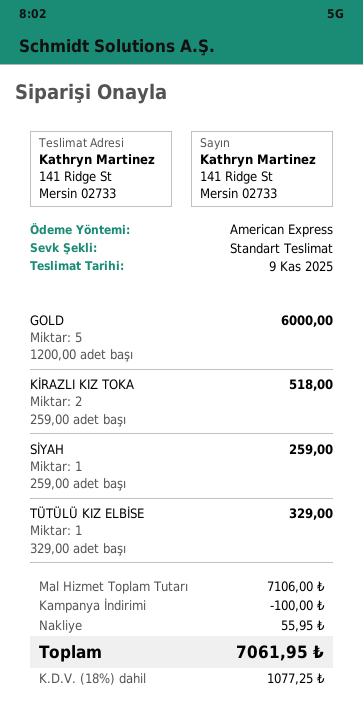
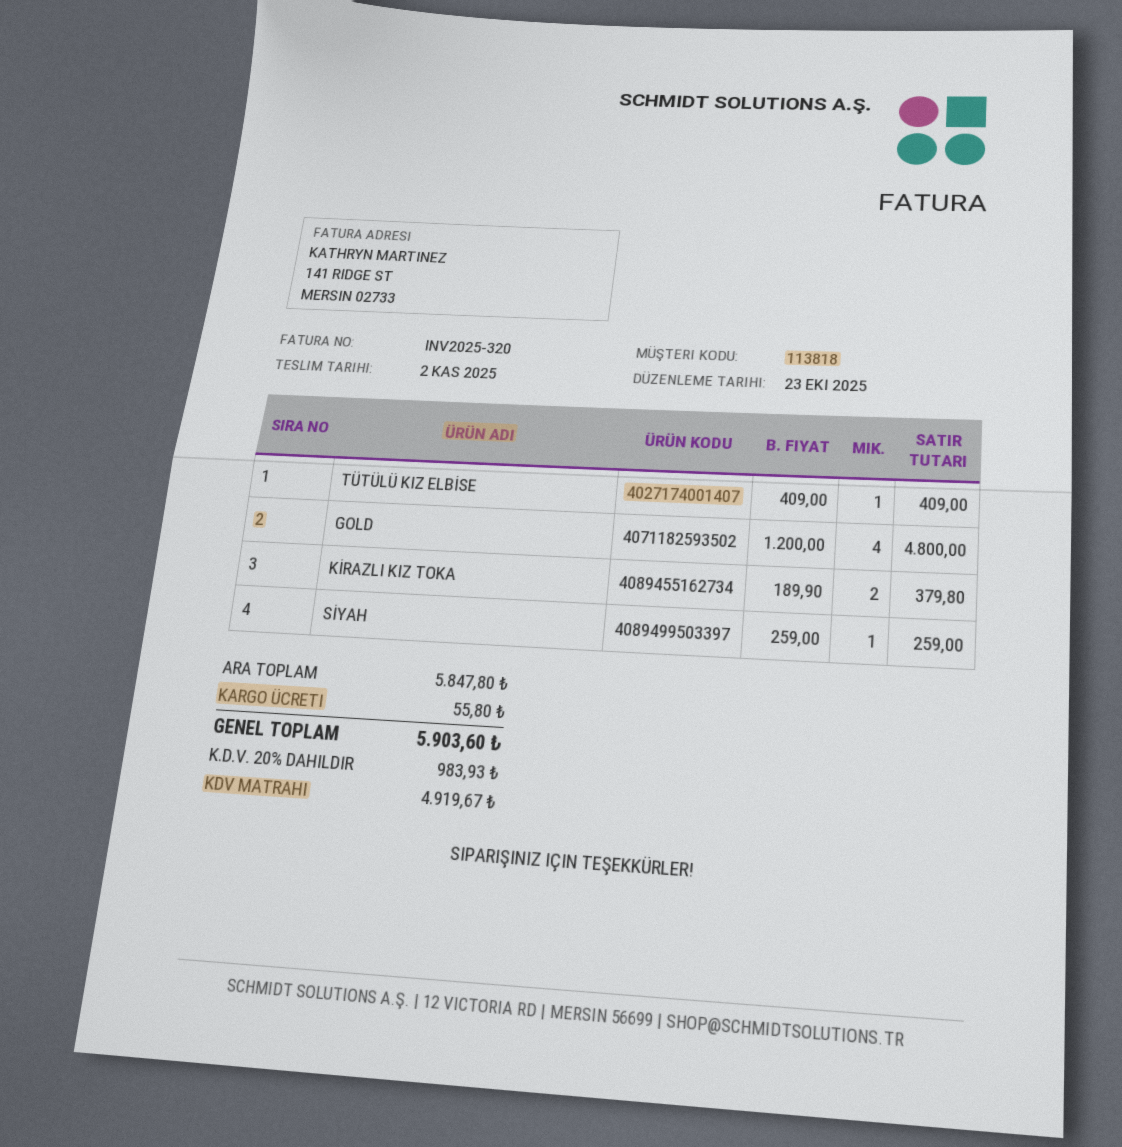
delivery date: 2025-11-09 -> 2025-11-02
GOLD: 5 x 1200.00 = 6000.00 -> 4 x 1200.00 = 4800.00
KİRAZLI KIZ TOKA: 2 x 259.00 = 518.00 -> 2 x 189.90 = 379.80
TÜTÜLÜ KIZ ELBİSE: 1 x 329.00 = 329.00 -> 1 x 409.00 = 409.00
subtotal: 7106.00 -> 5847.80
discount: 100.00 -> none
shipping: 55.95 -> 55.80
tax: 18% = 1077.25 -> 20% = 983.93
total: 7061.95 -> 5903.60

